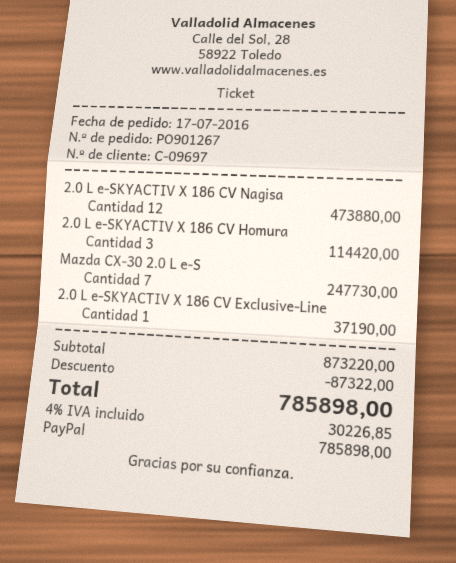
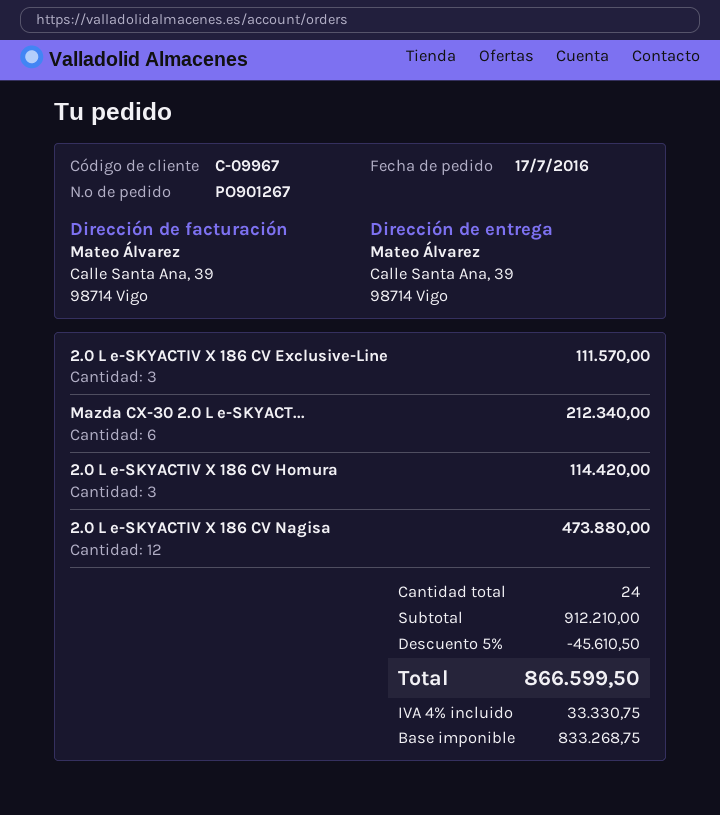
customer number: C-09697 -> C-09967
Mazda CX-30 2.0 L e-S: 7 for 247730.00 -> 6 for 212340.00
2.0 L e-SKYACTIV X 186 CV Exclusive-Line: 1 for 37190.00 -> 3 for 111570.00
subtotal: 873220.00 -> 912210.00
discount: 87322.00 -> 45610.50
tax: 4% = 30226.85 -> 4% = 33330.75
total: 785898.00 -> 866599.50

